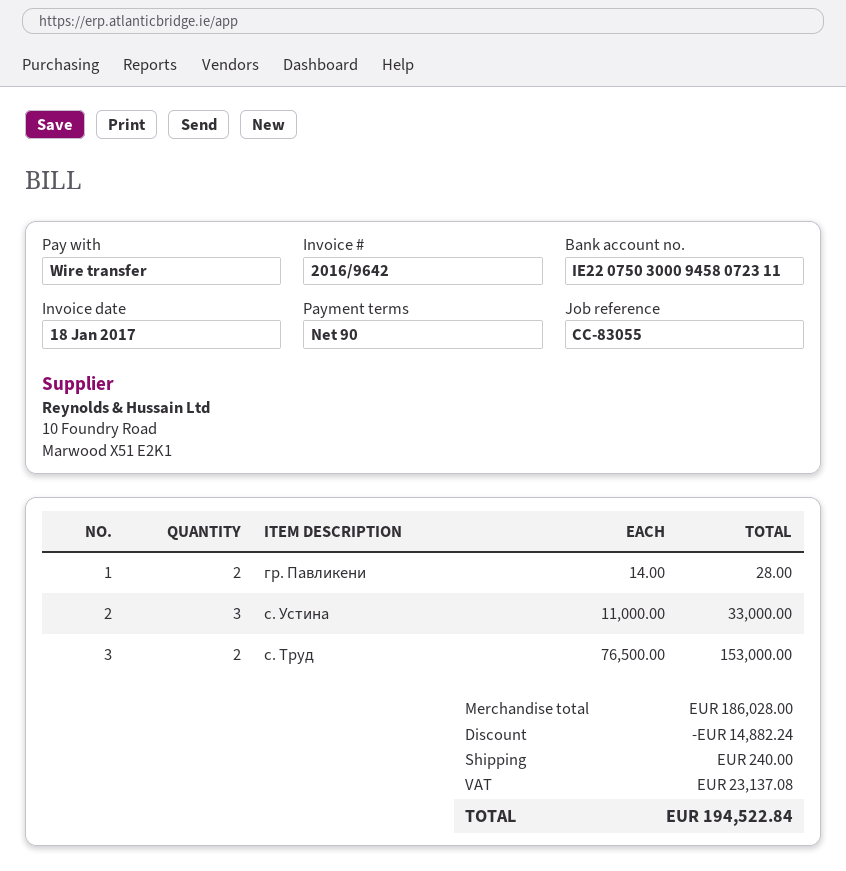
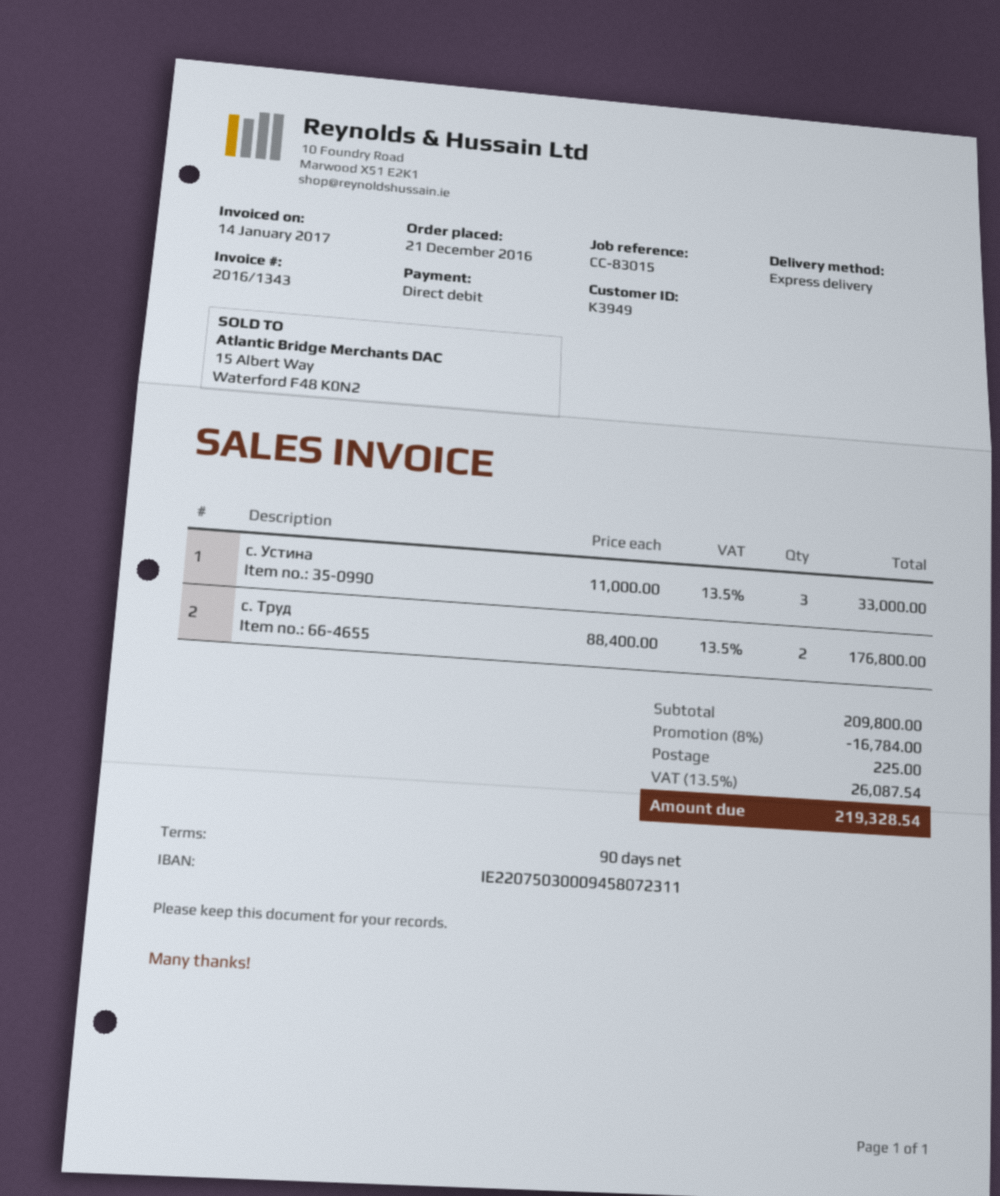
invoice number: 2016/9642 -> 2016/1343
invoice date: 2017-01-18 -> 2017-01-14
reference: CC-83055 -> CC-83015
payment method: bank transfer -> direct debit
гр. Павликени: 2 x 14.00 = 28.00 -> none
с. Труд: 2 x 76500.00 = 153000.00 -> 2 x 88400.00 = 176800.00
subtotal: 186028.00 -> 209800.00
discount: 14882.24 -> 16784.00
shipping: 240.00 -> 225.00
tax: 23137.08 -> 26087.54
total: 194522.84 -> 219328.54

